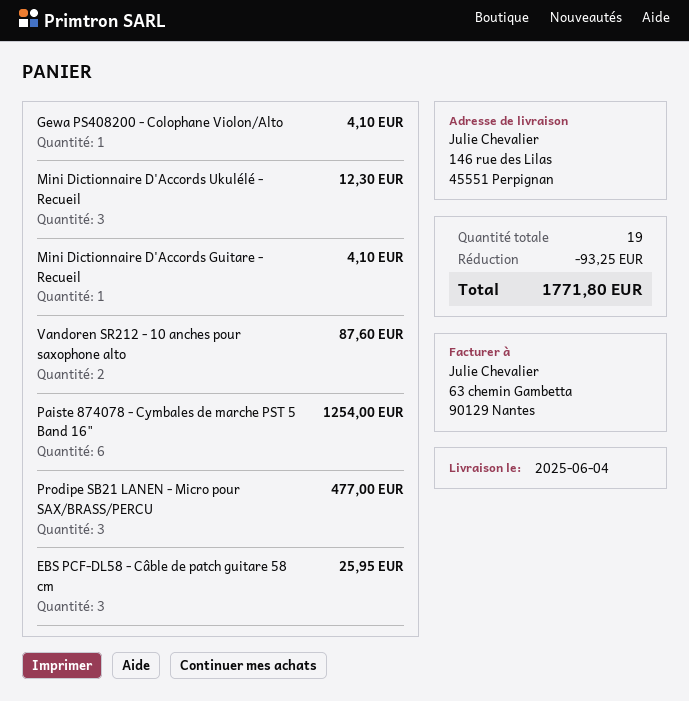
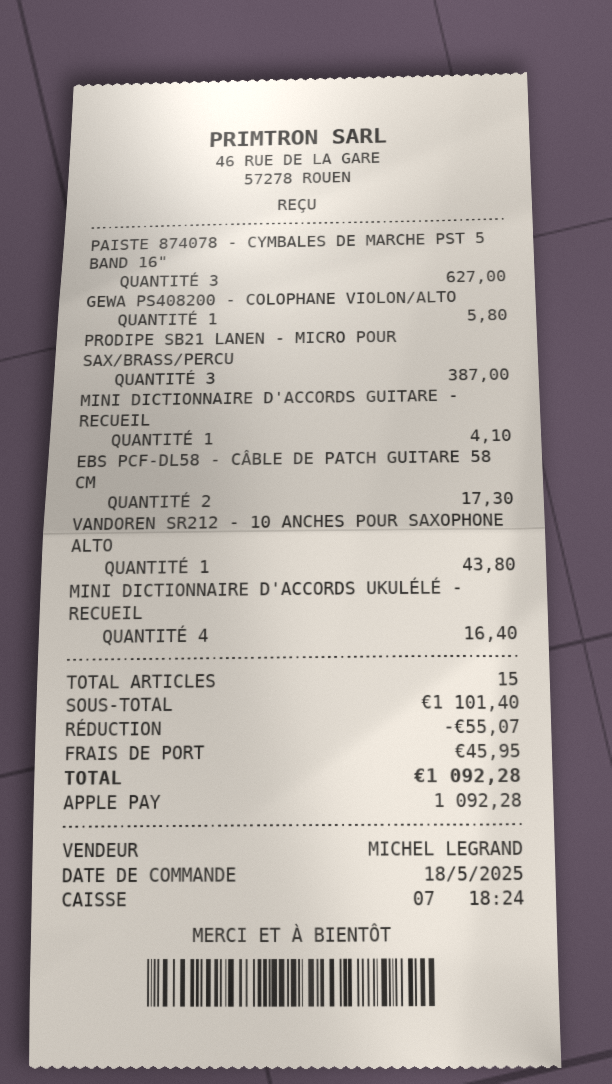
Gewa PS408200 - Colophane Violon/Alto: 1 for 4.10 -> 1 for 5.80
Mini Dictionnaire D'Accords Ukulélé - Recueil: 3 for 12.30 -> 4 for 16.40
Vandoren SR212 - 10 anches pour saxophone alto: 2 for 87.60 -> 1 for 43.80
Paiste 874078 - Cymbales de marche PST 5 Band 16": 6 for 1254.00 -> 3 for 627.00
Prodipe SB21 LANEN - Micro pour SAX/BRASS/PERCU: 3 for 477.00 -> 3 for 387.00
EBS PCF-DL58 - Câble de patch guitare 58 cm: 3 for 25.95 -> 2 for 17.30
total quantity: 19 -> 15
discount: 93.25 -> 55.07
shipping: none -> 45.95
total: 1771.80 -> 1092.28

